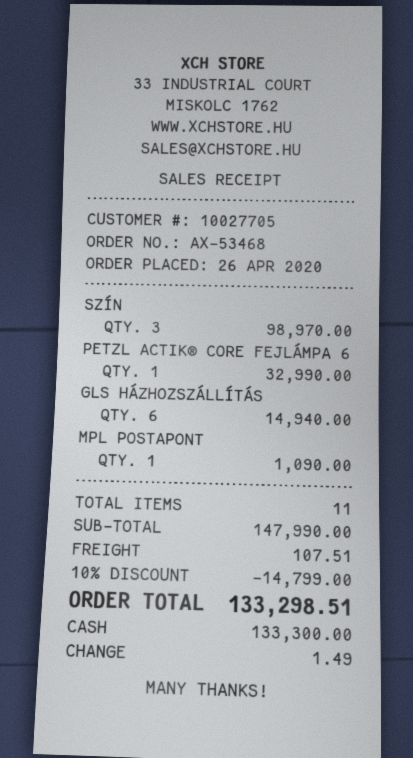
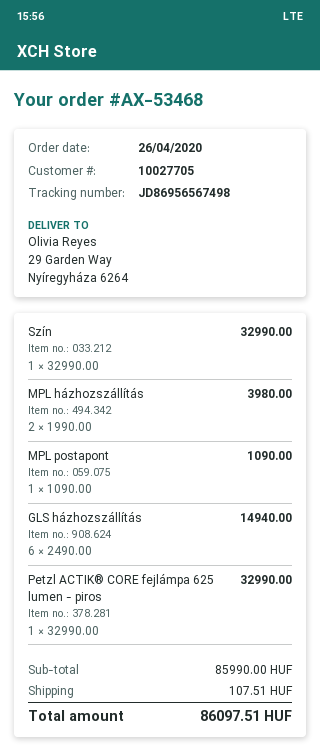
SZÍN: 3 for 98970.00 -> 1 for 32990.00
MPL házhozszállítás: none -> 2 for 3980.00
subtotal: 147990.00 -> 85990.00
discount: 10% = 14799.00 -> none
total: 133298.51 -> 86097.51

